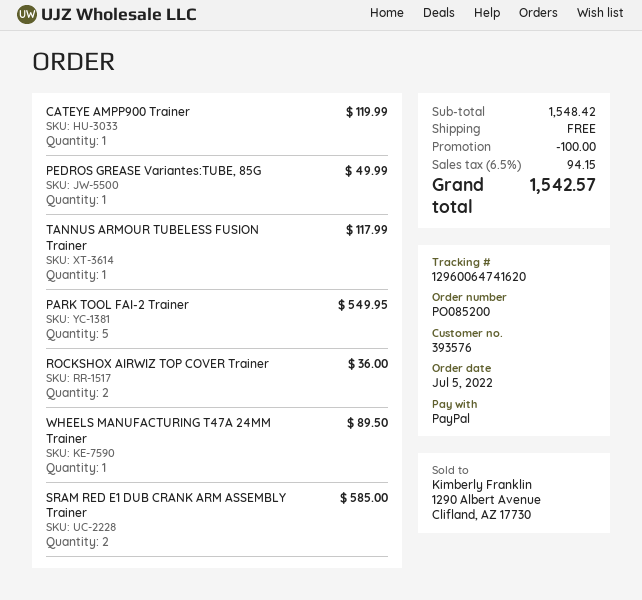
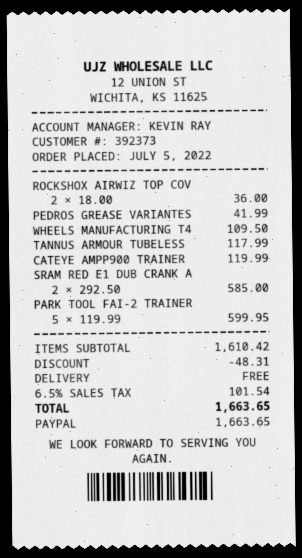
customer number: 393576 -> 392373
PEDROS GREASE Variantes:TUBE, 85G: 1 for 49.99 -> 1 for 41.99
PARK TOOL FAI-2 Trainer: 5 for 549.95 -> 5 for 599.95
WHEELS MANUFACTURING T47A 24MM Trainer: 1 for 89.50 -> 1 for 109.50
subtotal: 1548.42 -> 1610.42
discount: 100.00 -> 48.31
tax: 6.5% = 94.15 -> 6.5% = 101.54
total: 1542.57 -> 1663.65

